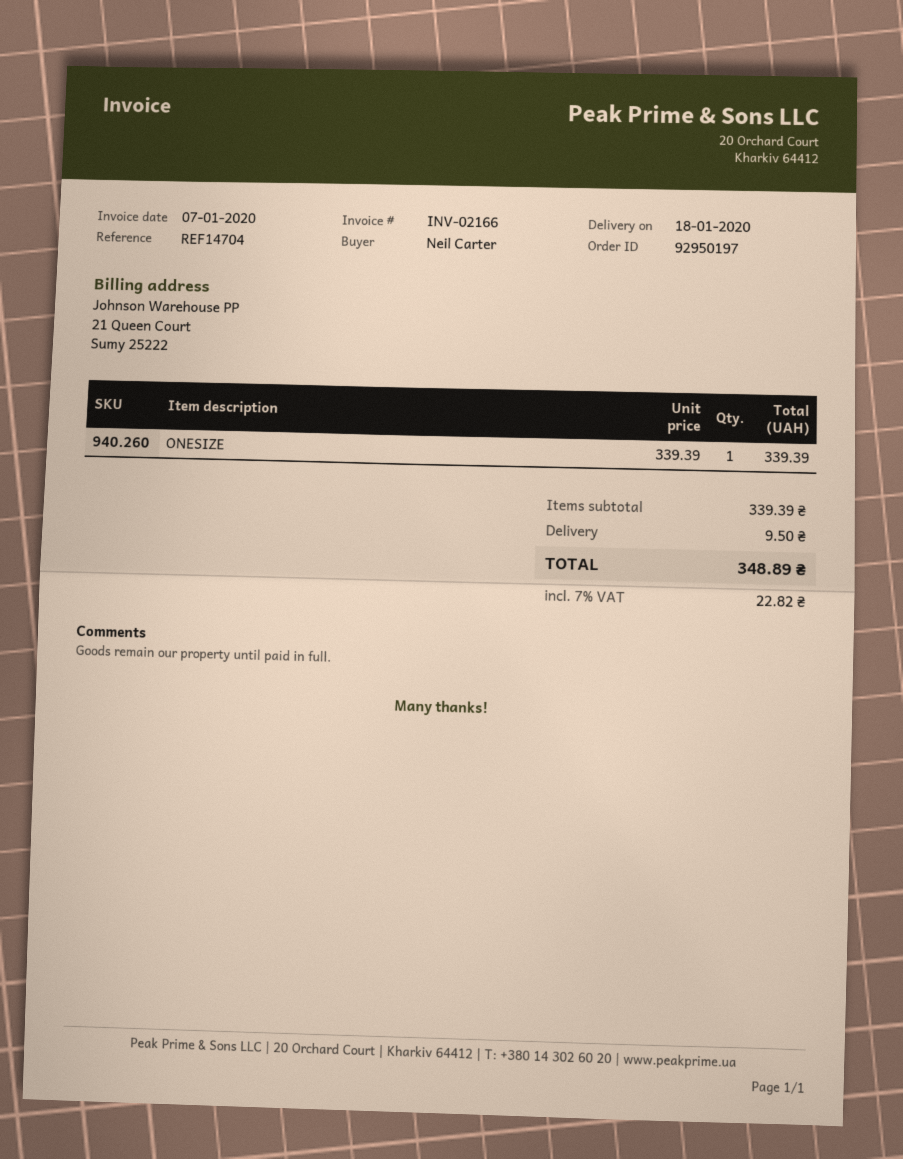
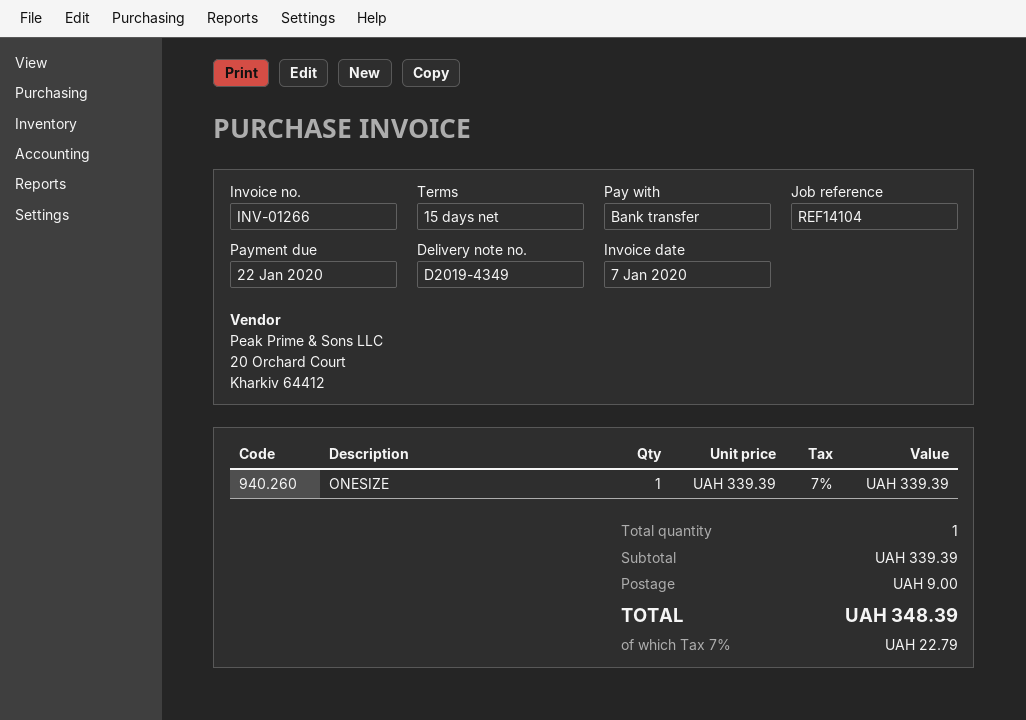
invoice number: INV-02166 -> INV-01266
reference: REF14704 -> REF14104
shipping: 9.50 -> 9.00
tax: 7% = 22.82 -> 7% = 22.79
total: 348.89 -> 348.39

